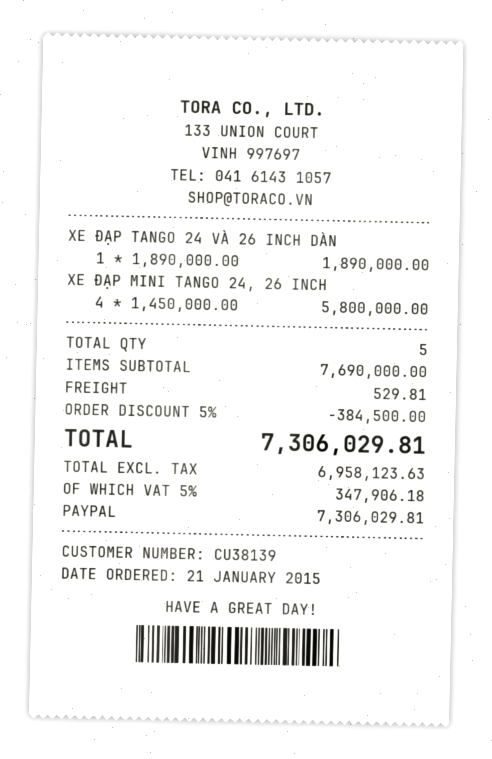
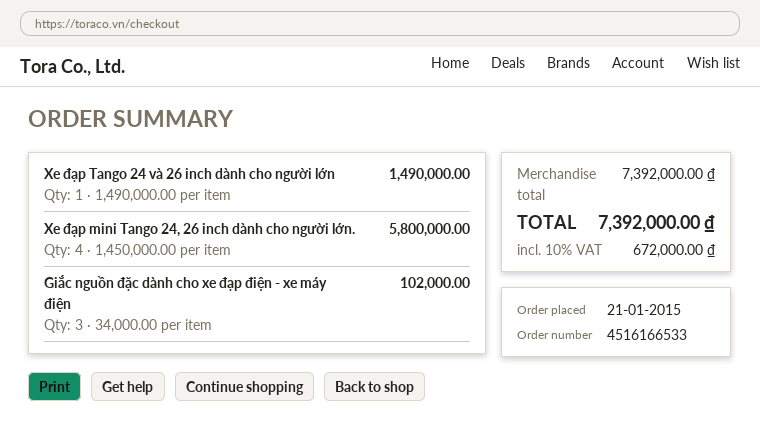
XE ĐẠP TANGO 24 VÀ 26 INCH DÀN: 1 x 1890000.00 = 1890000.00 -> 1 x 1490000.00 = 1490000.00
Giắc nguồn đặc dành cho xe đạp điện - xe máy điện: none -> 3 x 34000.00 = 102000.00
subtotal: 7690000.00 -> 7392000.00
discount: 5% = 384500.00 -> none
shipping: 529.81 -> none
tax: 5% = 347906.18 -> 10% = 672000.00
total: 7306029.81 -> 7392000.00

